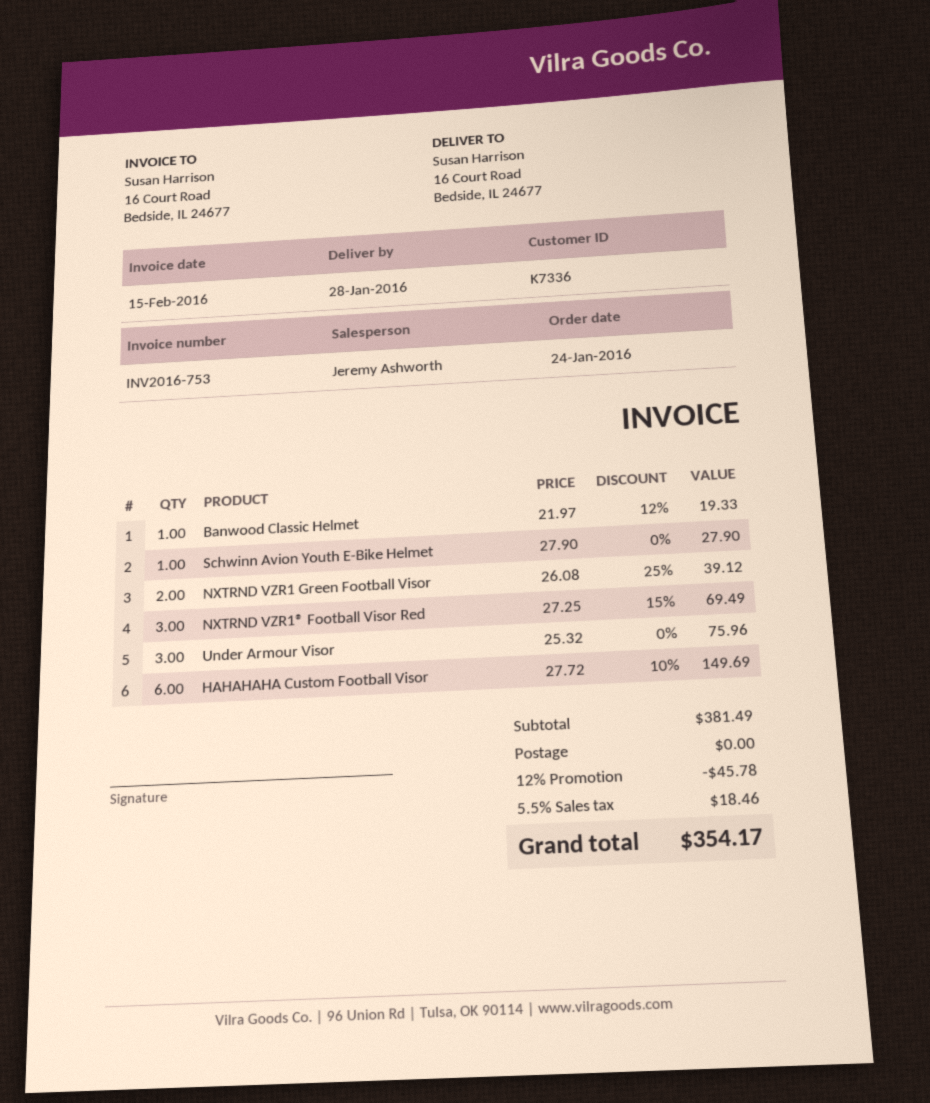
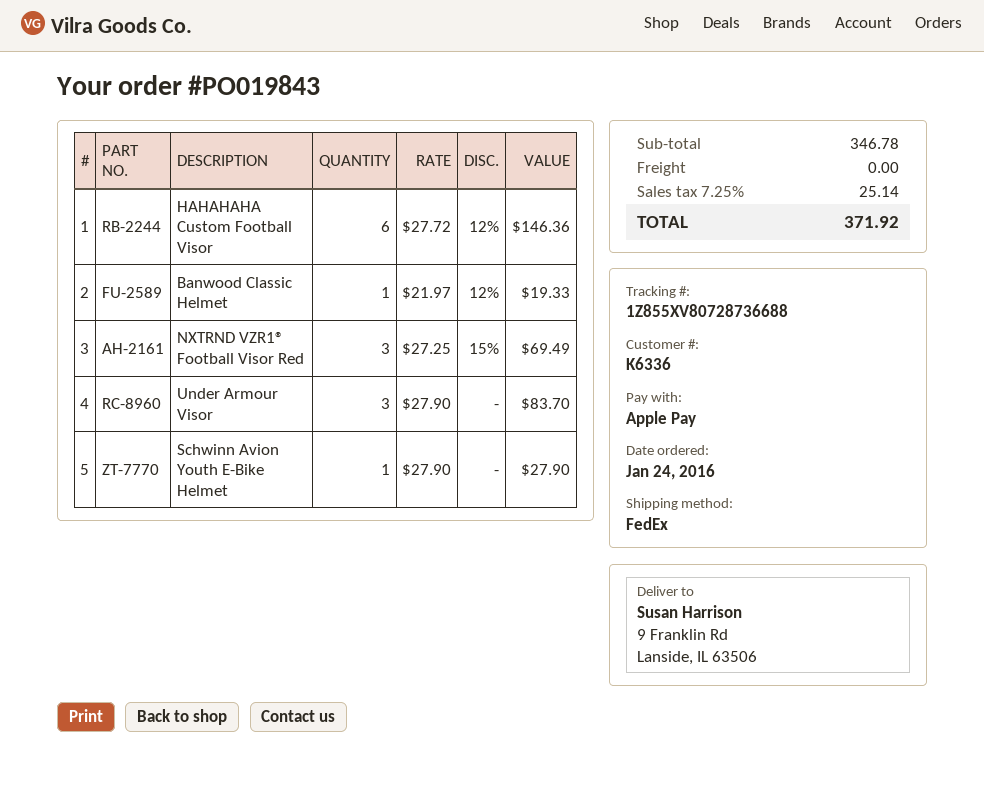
customer number: K7336 -> K6336
ship to: 16 Court Road, Bedside, IL 24677 -> 9 Franklin Rd, Lanside, IL 63506
NXTRND VZR1 Green Football Visor: 2 x 26.08 - 25% = 39.12 -> none
Under Armour Visor: 3 x 25.32 = 75.96 -> 3 x 27.90 = 83.70
HAHAHAHA Custom Football Visor: 6 x 27.72 - 10% = 149.69 -> 6 x 27.72 - 12% = 146.36
subtotal: 381.49 -> 346.78
discount: 12% = 45.78 -> none
tax: 5.5% = 18.46 -> 7.25% = 25.14
total: 354.17 -> 371.92

